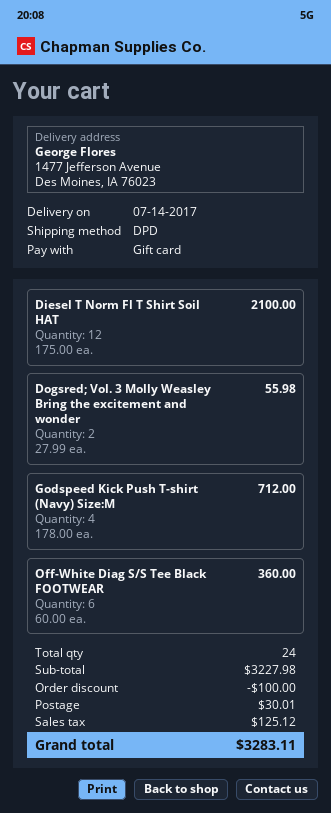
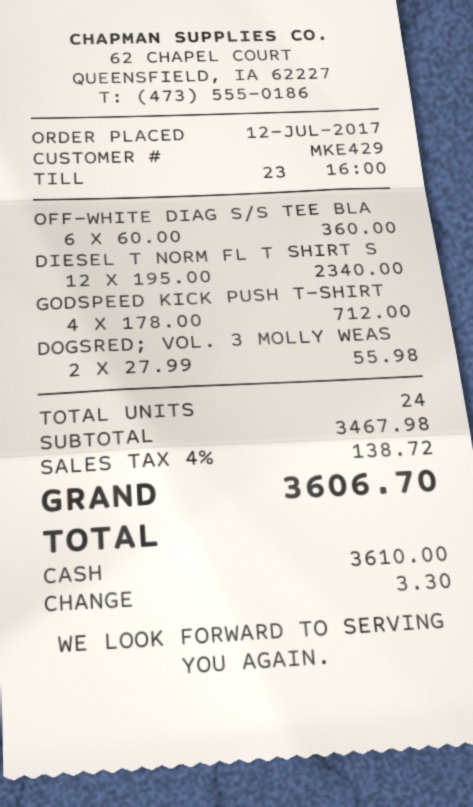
payment method: gift card -> cash
Diesel T Norm Fl T Shirt Soil HAT: 12 x 175.00 = 2100.00 -> 12 x 195.00 = 2340.00
subtotal: 3227.98 -> 3467.98
discount: 100.00 -> none
shipping: 30.01 -> none
tax: 125.12 -> 138.72
total: 3283.11 -> 3606.70

